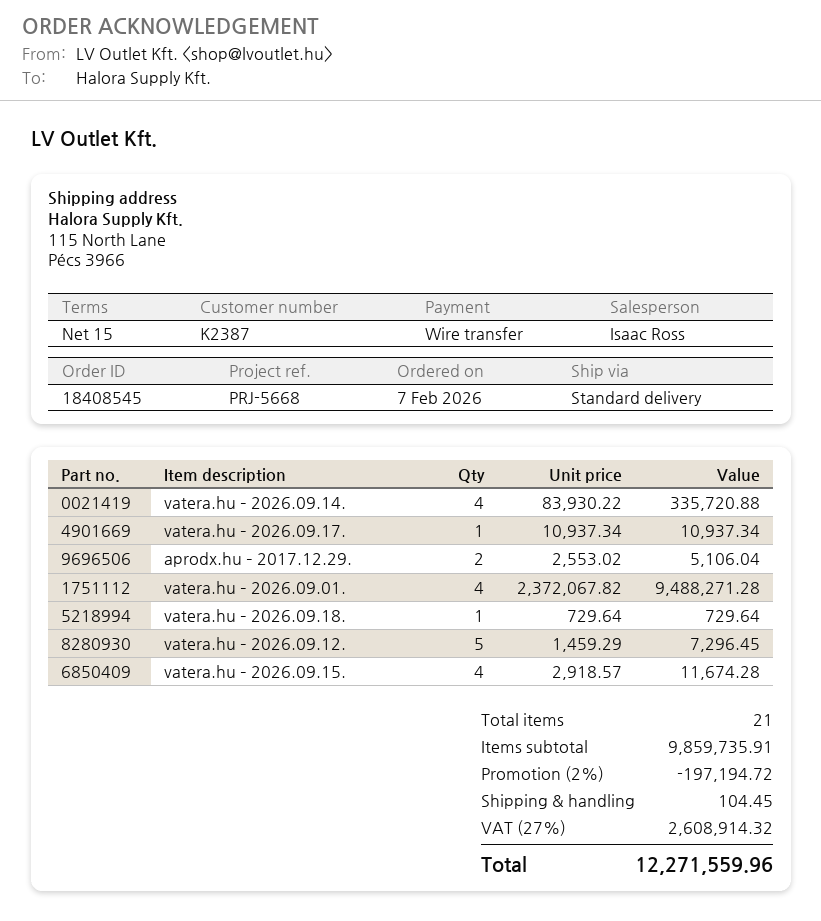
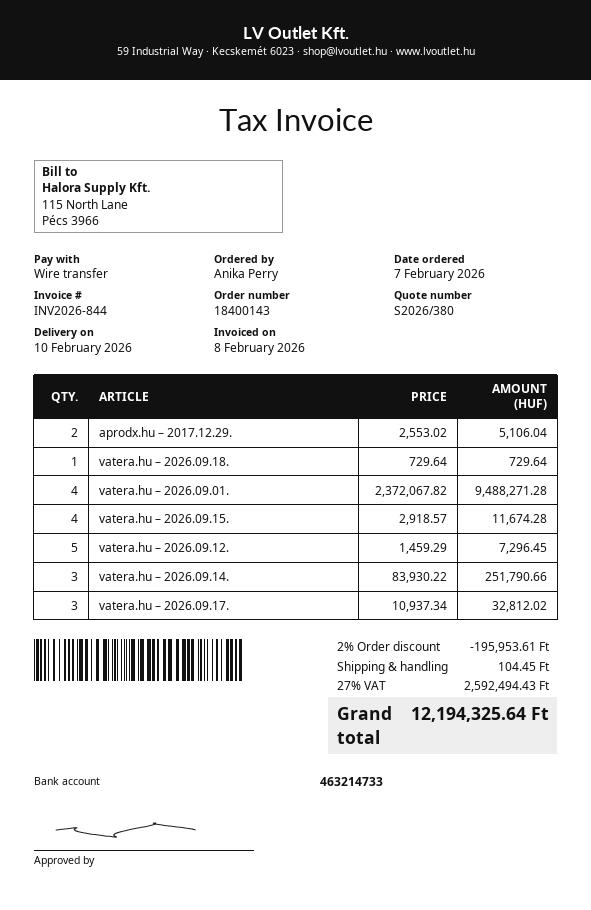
order number: 18408545 -> 18400143
vatera.hu – 2026.09.14.: 4 x 83930.22 = 335720.88 -> 3 x 83930.22 = 251790.66
vatera.hu – 2026.09.17.: 1 x 10937.34 = 10937.34 -> 3 x 10937.34 = 32812.02
discount: 2% = 197194.72 -> 2% = 195953.61
tax: 27% = 2608914.32 -> 27% = 2592494.43
total: 12271559.96 -> 12194325.64

